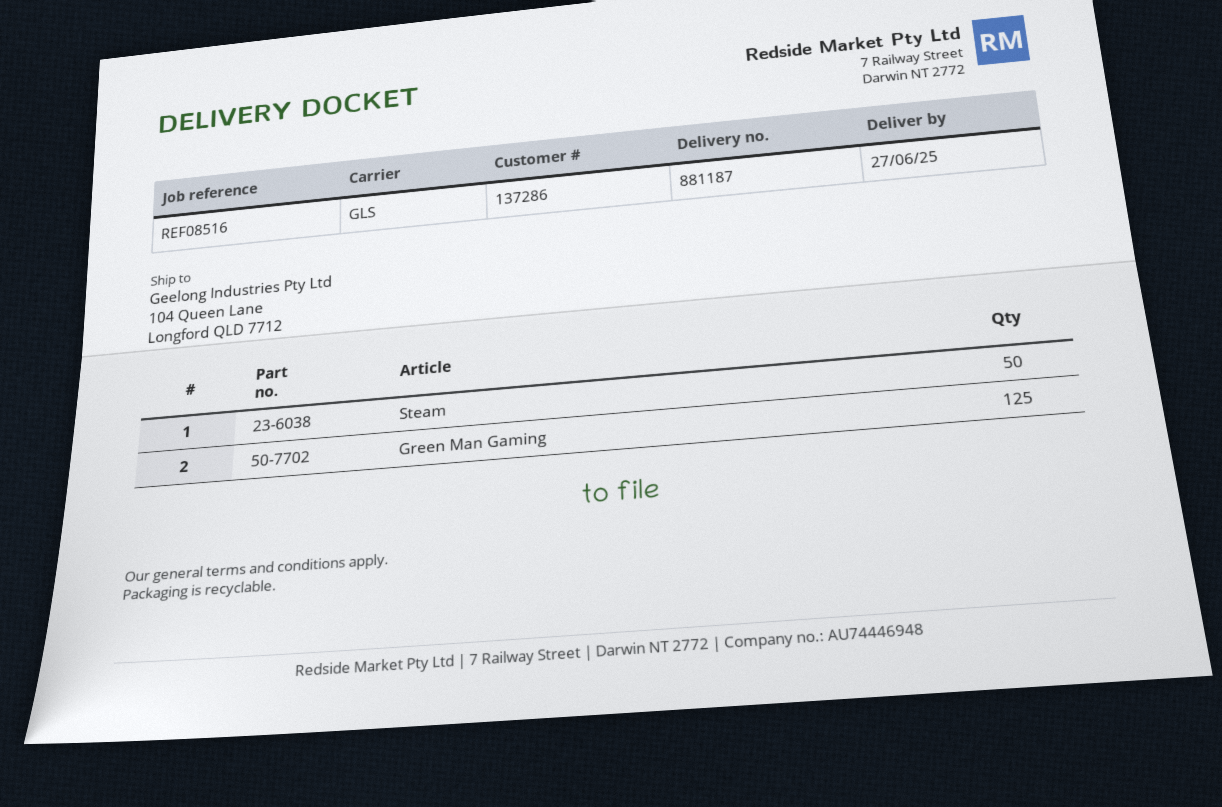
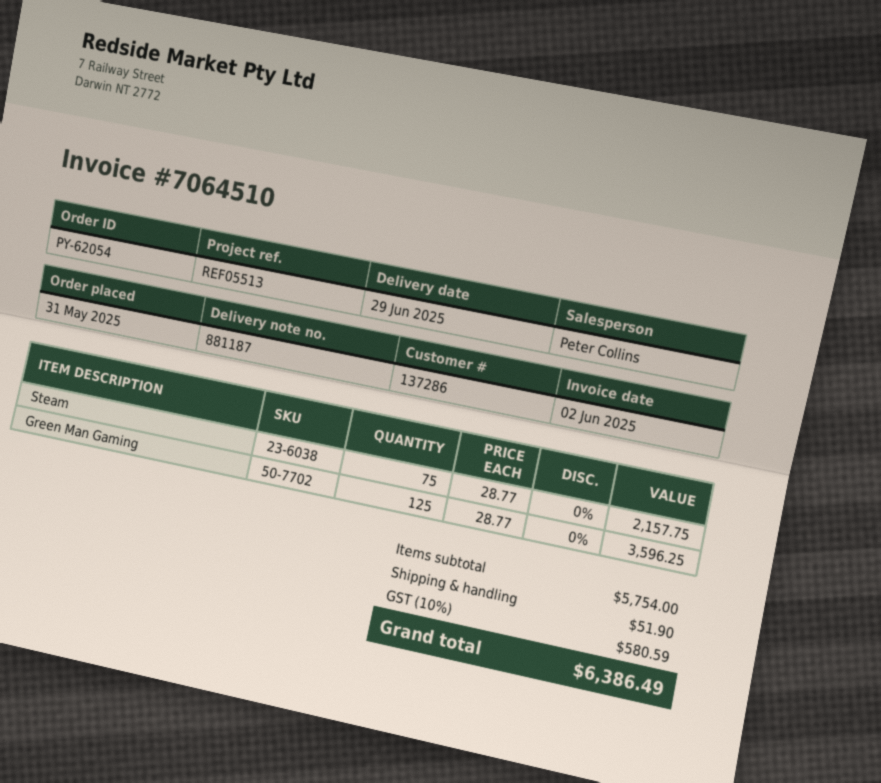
delivery date: 2025-06-27 -> 2025-06-29
reference: REF08516 -> REF05513
Steam: 50 -> 75

